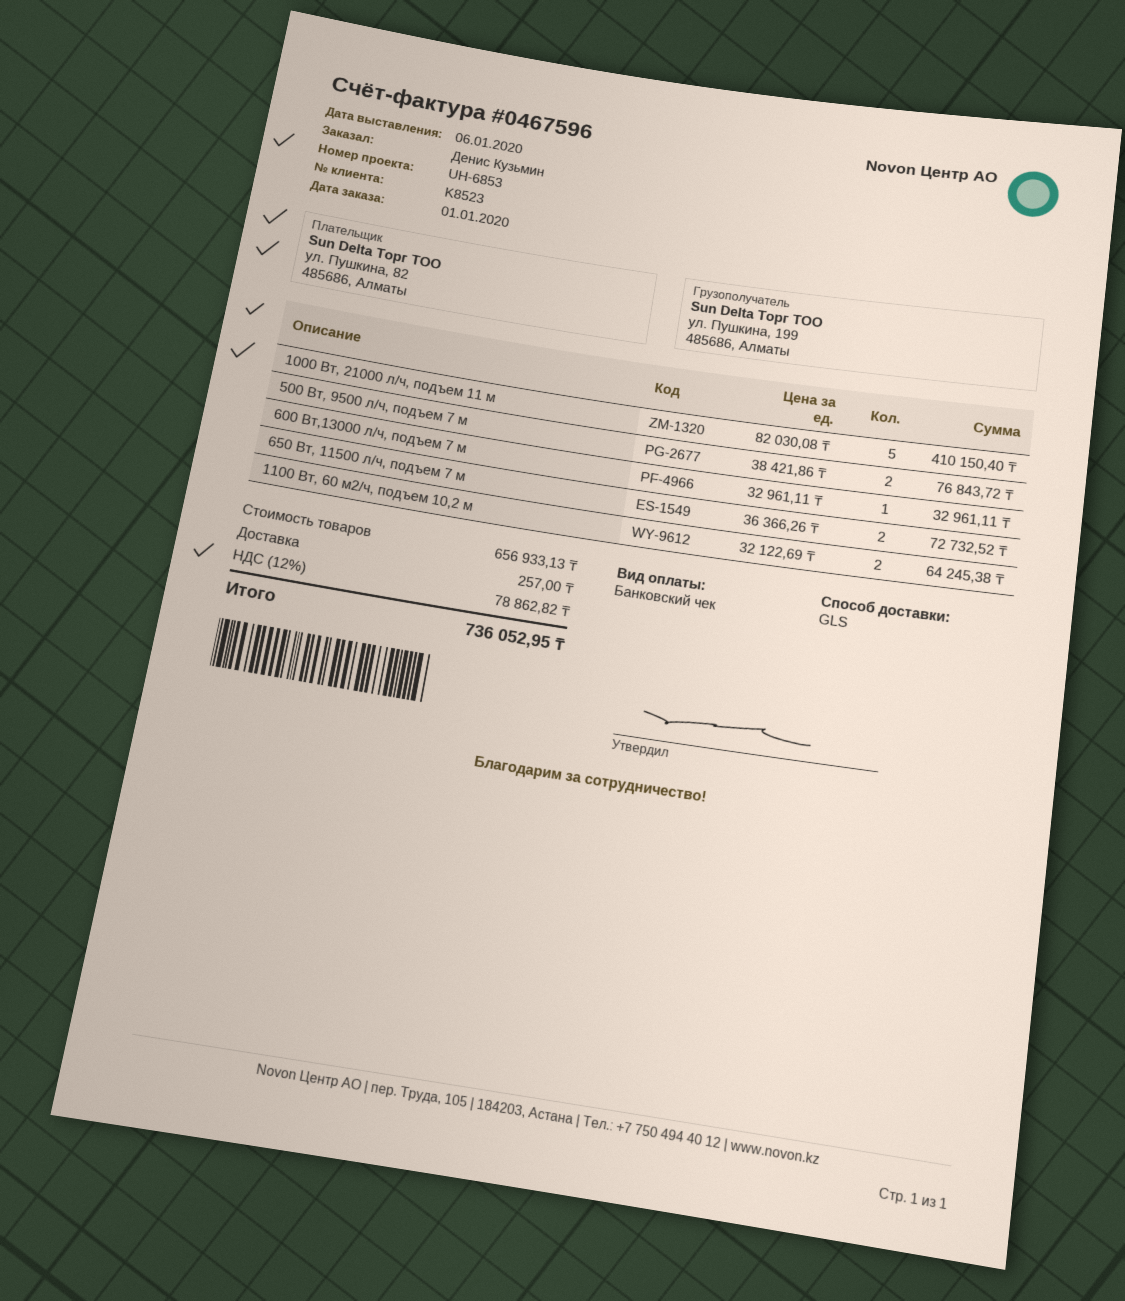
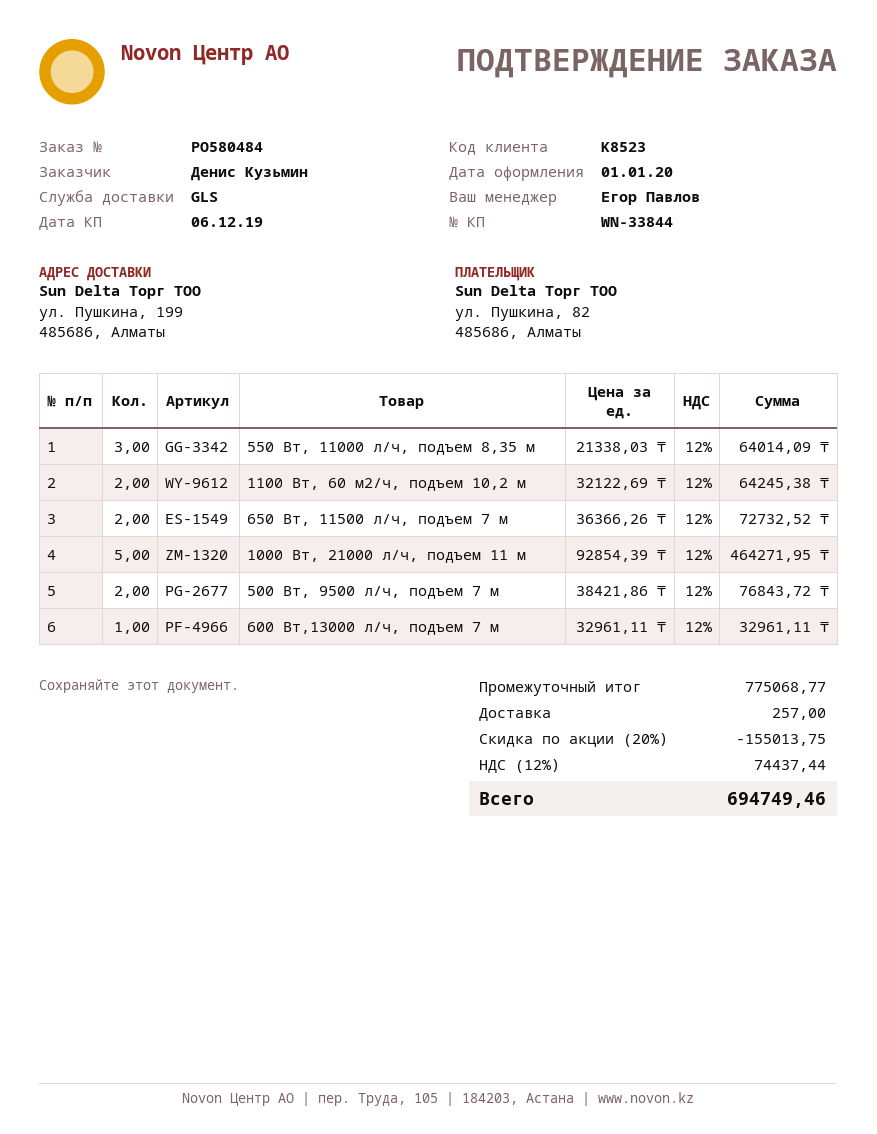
1000 Вт, 21000 л/ч, подъем 11 м: 5 x 82030.08 = 410150.40 -> 5 x 92854.39 = 464271.95
550 Вт, 11000 л/ч, подъем 8,35 м: none -> 3 x 21338.03 = 64014.09
subtotal: 656933.13 -> 775068.77
discount: none -> 20% = 155013.75
tax: 12% = 78862.82 -> 12% = 74437.44
total: 736052.95 -> 694749.46

